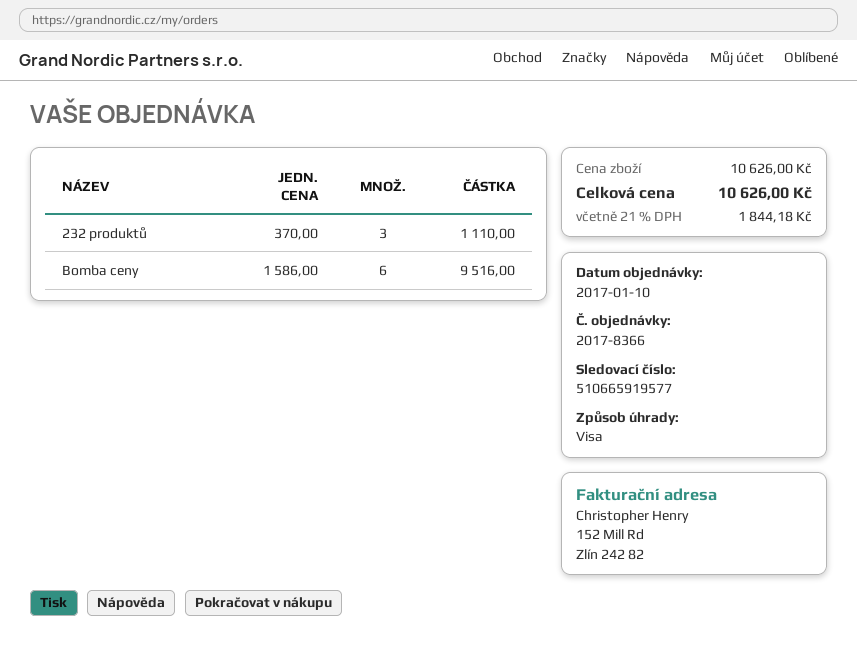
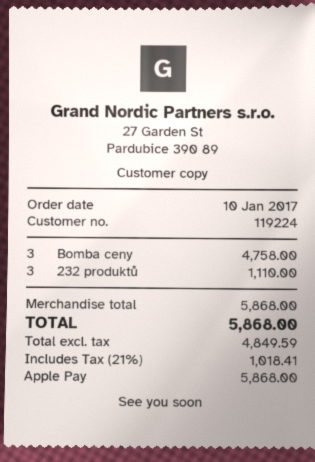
payment method: Visa -> Apple Pay
Bomba ceny: 6 for 9516.00 -> 3 for 4758.00
subtotal: 10626.00 -> 5868.00
tax: 21% = 1844.18 -> 21% = 1018.41
total: 10626.00 -> 5868.00

